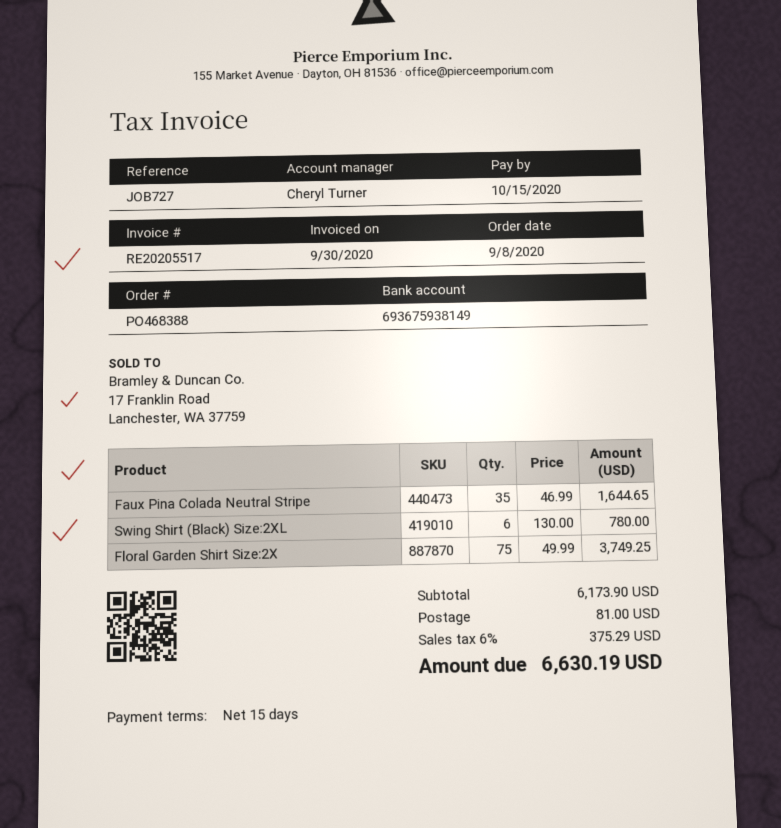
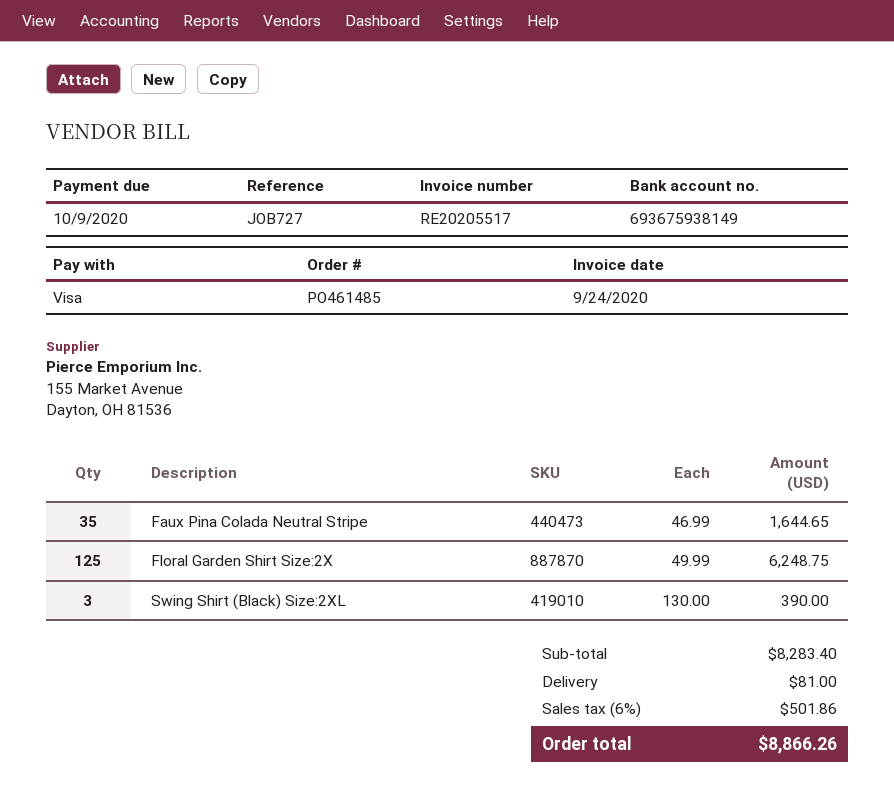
order number: PO468388 -> PO461485
invoice date: 2020-09-30 -> 2020-09-24
due date: 2020-10-15 -> 2020-10-09
Swing Shirt (Black) Size:2XL: 6 x 130.00 = 780.00 -> 3 x 130.00 = 390.00
Floral Garden Shirt Size:2X: 75 x 49.99 = 3749.25 -> 125 x 49.99 = 6248.75
subtotal: 6173.90 -> 8283.40
tax: 6% = 375.29 -> 6% = 501.86
total: 6630.19 -> 8866.26

